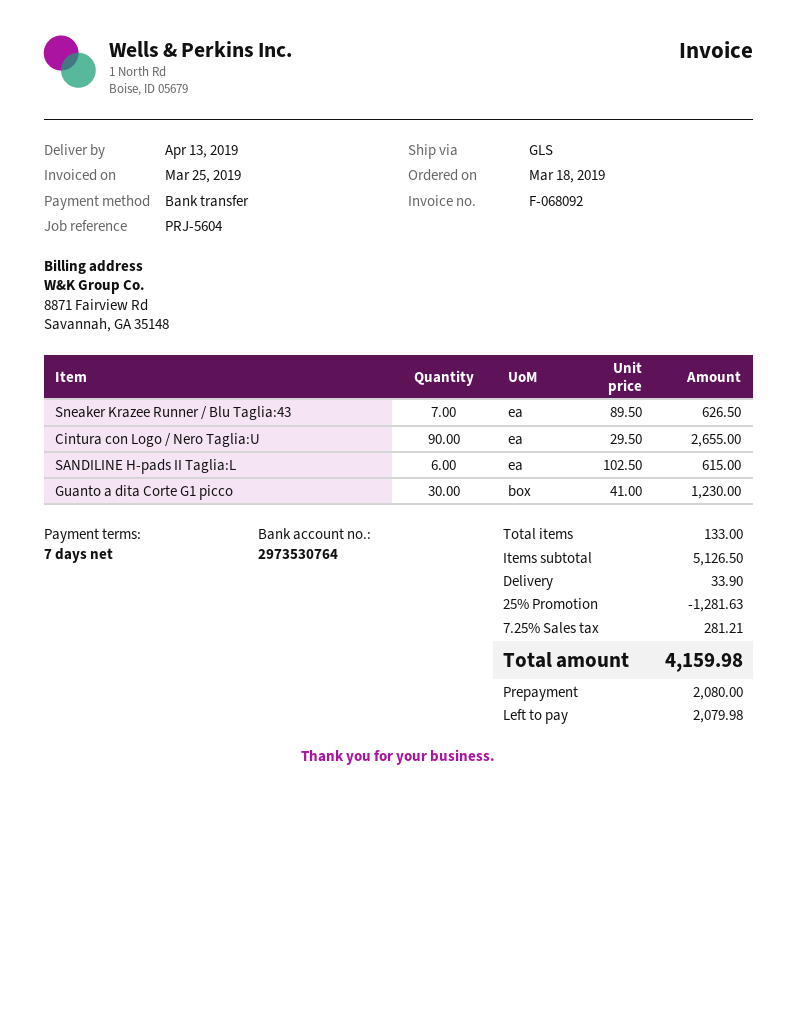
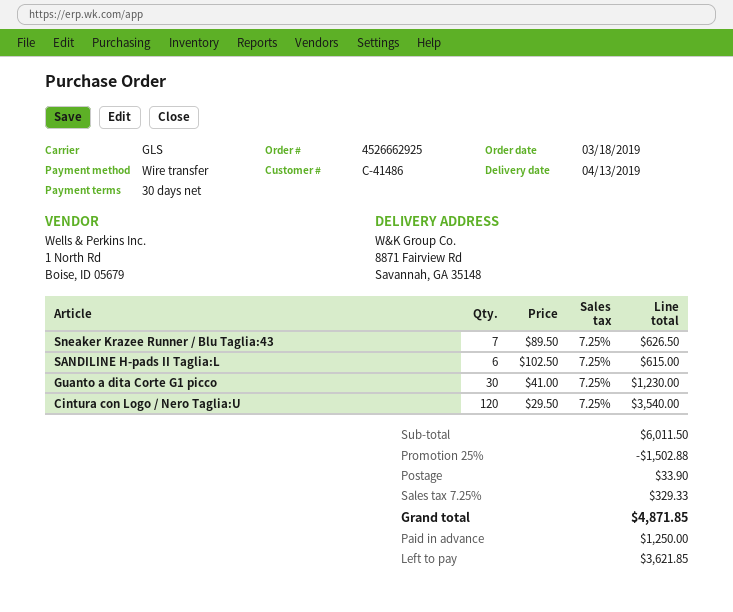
payment terms: 7 days -> 30 days
Cintura con Logo / Nero Taglia:U: 90 x 29.50 = 2655.00 -> 120 x 29.50 = 3540.00
subtotal: 5126.50 -> 6011.50
discount: 25% = 1281.63 -> 25% = 1502.88
tax: 7.25% = 281.21 -> 7.25% = 329.33
total: 4159.98 -> 4871.85
deposit: 2080.00 -> 1250.00
balance: 2079.98 -> 3621.85

